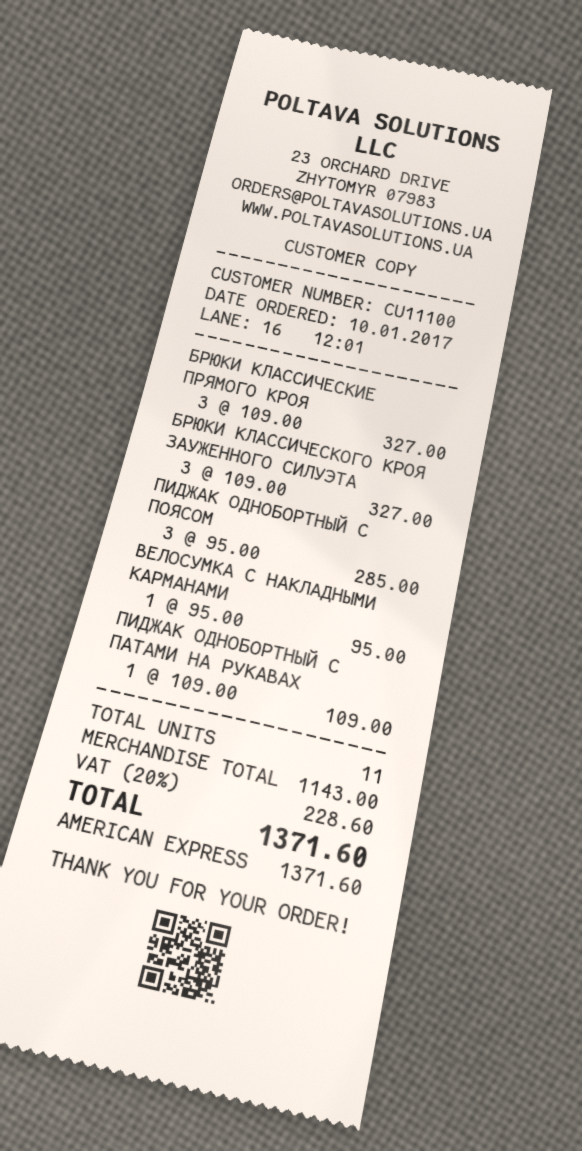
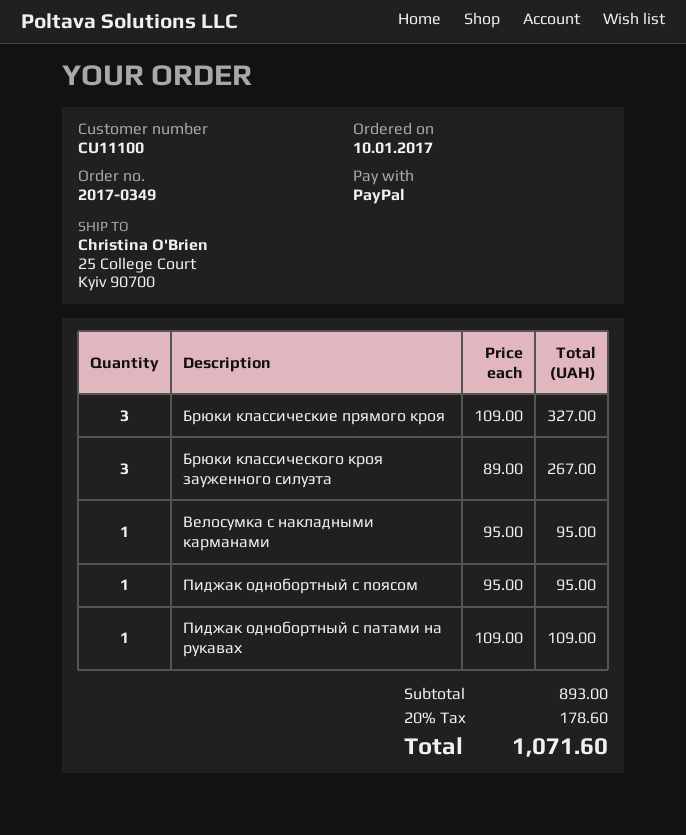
payment method: American Express -> PayPal
БРЮКИ КЛАССИЧЕСКОГО КРОЯ ЗАУЖЕННОГО СИЛУЭТА: 3 x 109.00 = 327.00 -> 3 x 89.00 = 267.00
ПИДЖАК ОДНОБОРТНЫЙ С ПОЯСОМ: 3 x 95.00 = 285.00 -> 1 x 95.00 = 95.00
subtotal: 1143.00 -> 893.00
tax: 20% = 228.60 -> 20% = 178.60
total: 1371.60 -> 1071.60

